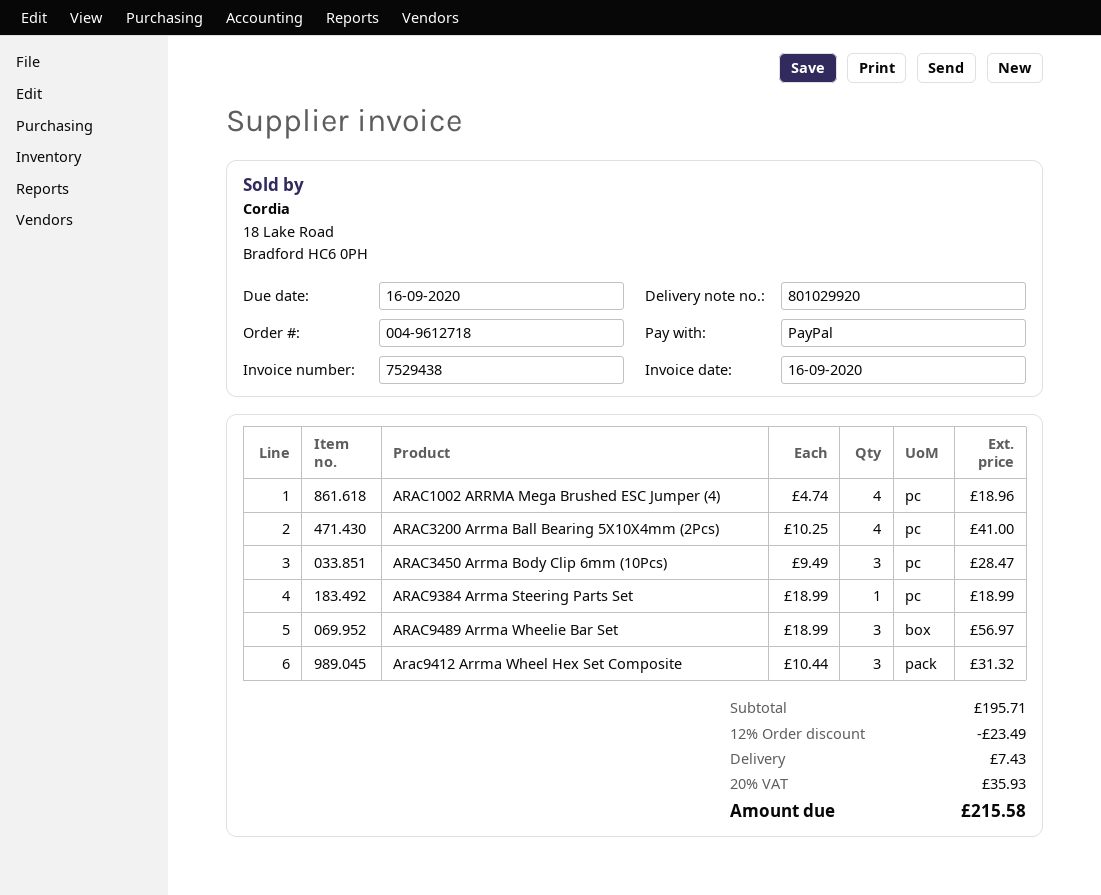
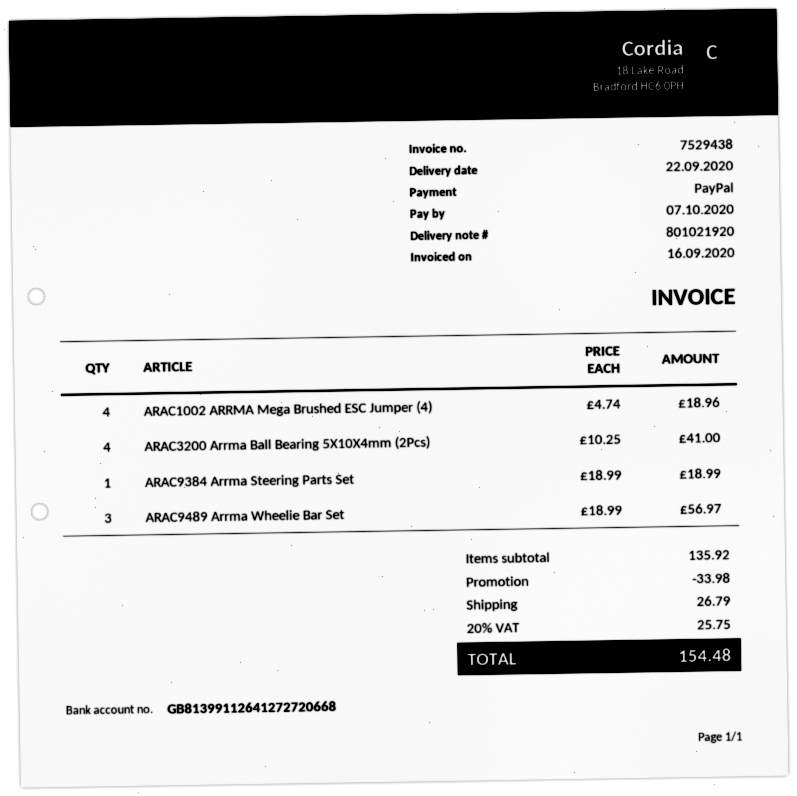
delivery note number: 801029920 -> 801021920
due date: 2020-09-16 -> 2020-10-07
ARAC3450 Arrma Body Clip 6mm (10Pcs): 3 x 9.49 = 28.47 -> none
Arac9412 Arrma Wheel Hex Set Composite: 3 x 10.44 = 31.32 -> none
subtotal: 195.71 -> 135.92
discount: 23.49 -> 33.98
shipping: 7.43 -> 26.79
tax: 20% = 35.93 -> 20% = 25.75
total: 215.58 -> 154.48

